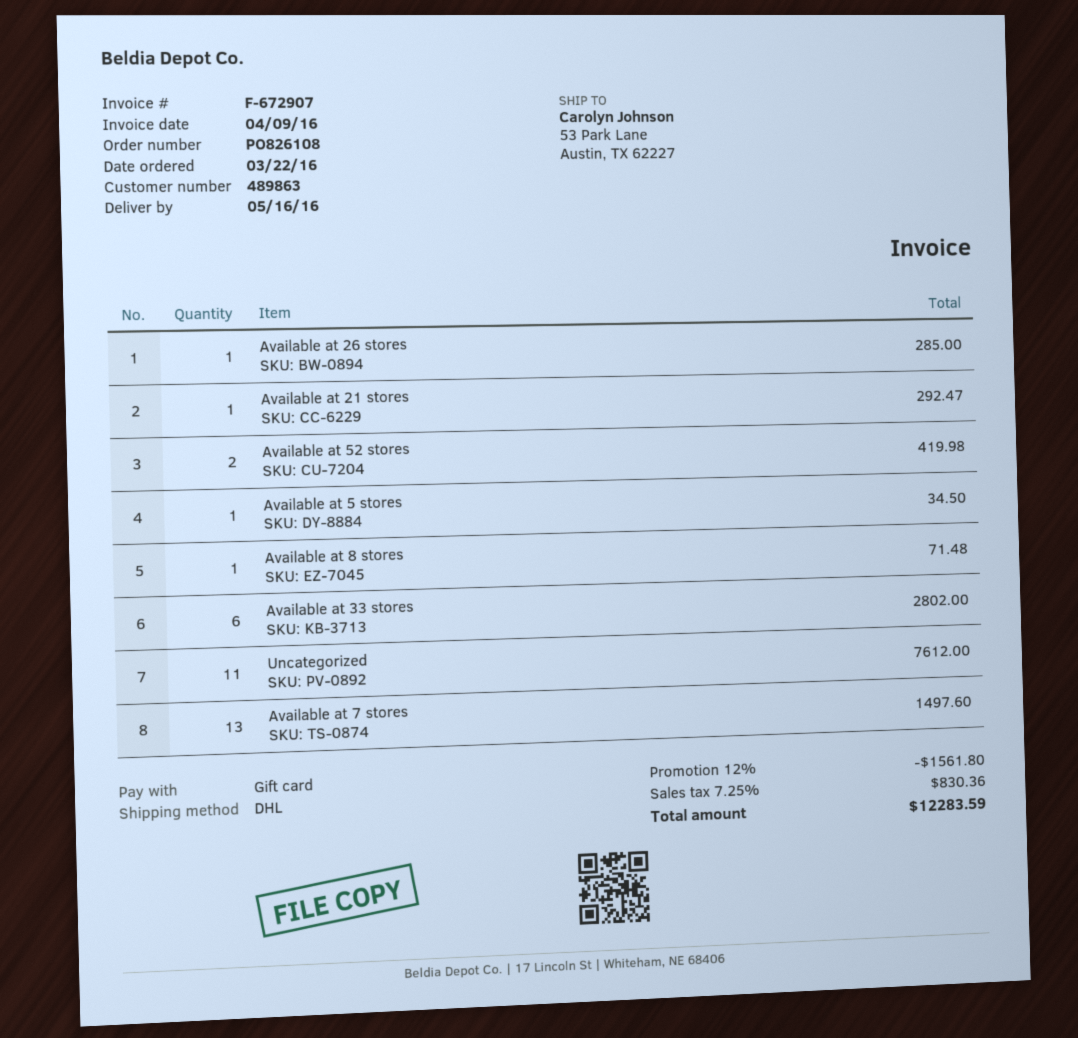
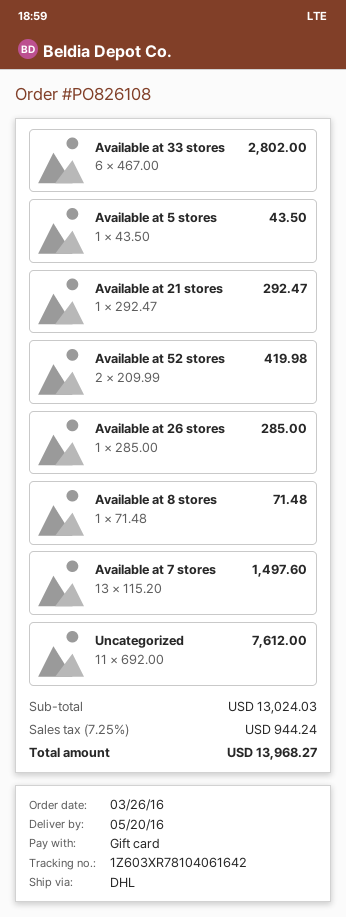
order date: 2016-03-22 -> 2016-03-26
delivery date: 2016-05-16 -> 2016-05-20
Available at 5 stores: 1 for 34.50 -> 1 for 43.50
discount: 12% = 1561.80 -> none
tax: 7.25% = 830.36 -> 7.25% = 944.24
total: 12283.59 -> 13968.27

